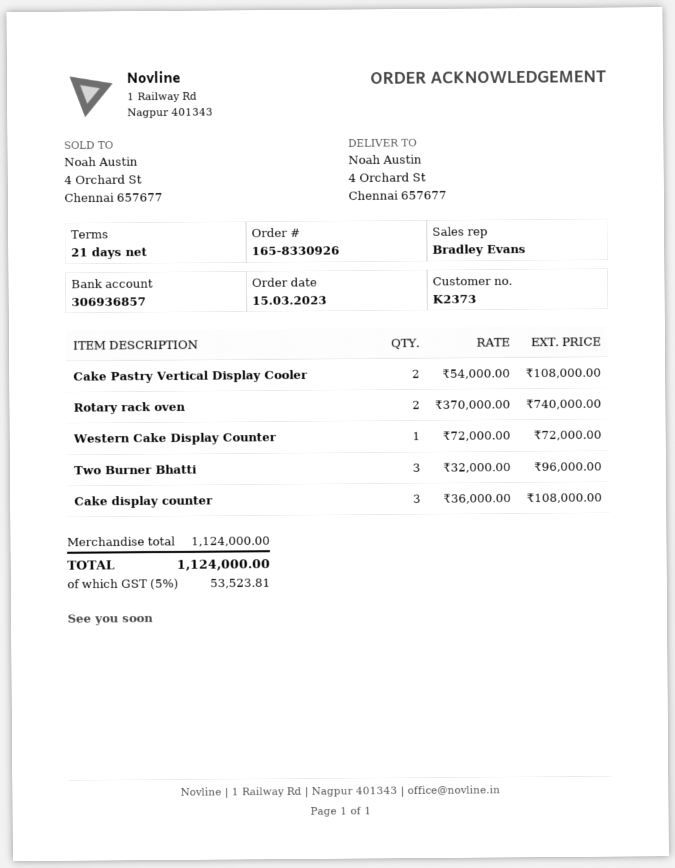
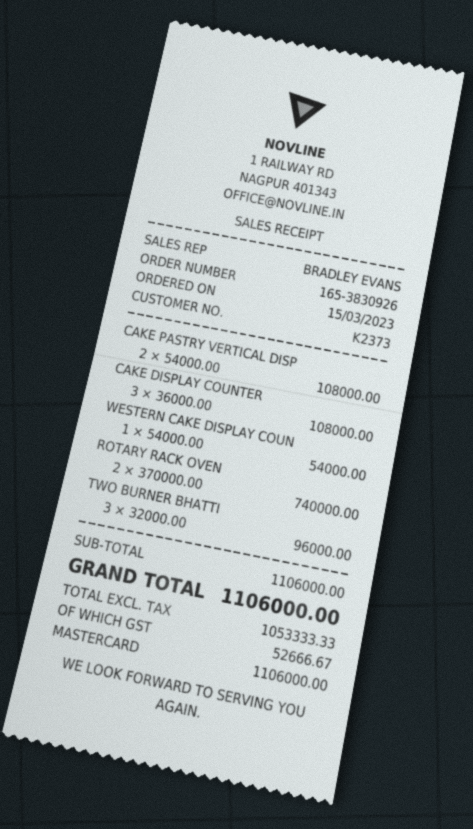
order number: 165-8330926 -> 165-3830926
Western Cake Display Counter: 1 x 72000.00 = 72000.00 -> 1 x 54000.00 = 54000.00
subtotal: 1124000.00 -> 1106000.00
tax: 53523.81 -> 52666.67
total: 1124000.00 -> 1106000.00

